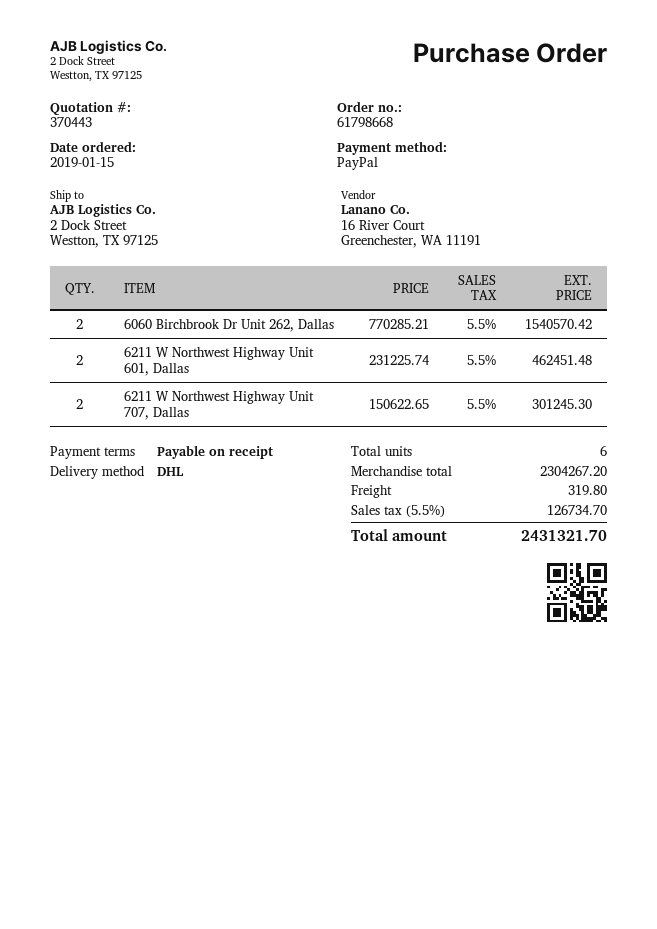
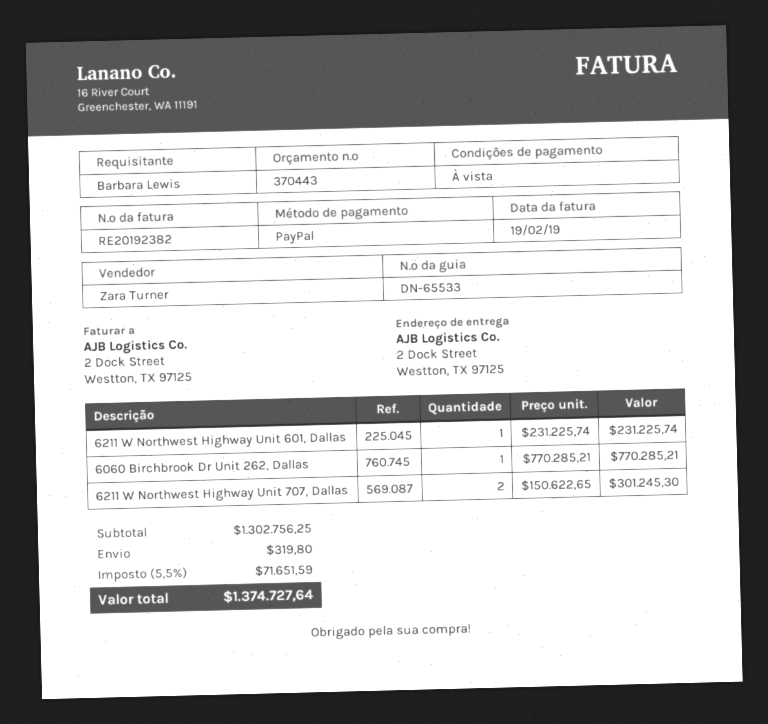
6060 Birchbrook Dr Unit 262, Dallas: 2 x 770285.21 = 1540570.42 -> 1 x 770285.21 = 770285.21
6211 W Northwest Highway Unit 601, Dallas: 2 x 231225.74 = 462451.48 -> 1 x 231225.74 = 231225.74
subtotal: 2304267.20 -> 1302756.25
tax: 5.5% = 126734.70 -> 5.5% = 71651.59
total: 2431321.70 -> 1374727.64

